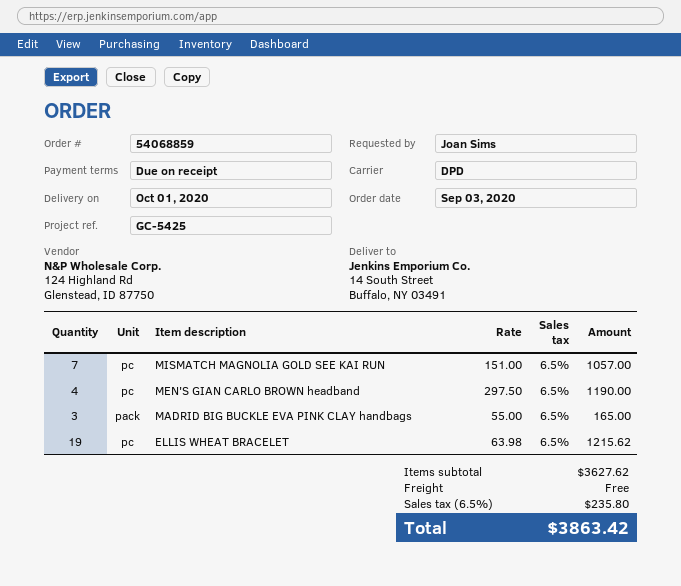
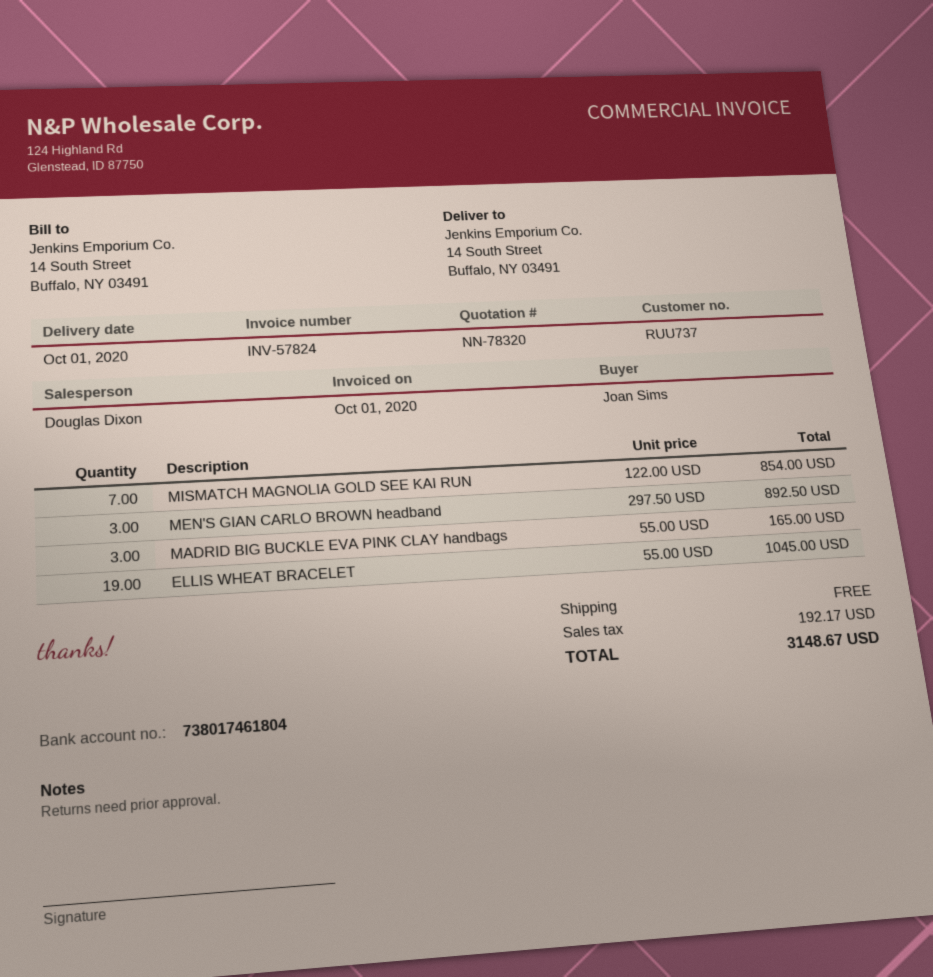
MISMATCH MAGNOLIA GOLD SEE KAI RUN: 7 x 151.00 = 1057.00 -> 7 x 122.00 = 854.00
MEN'S GIAN CARLO BROWN headband: 4 x 297.50 = 1190.00 -> 3 x 297.50 = 892.50
ELLIS WHEAT BRACELET: 19 x 63.98 = 1215.62 -> 19 x 55.00 = 1045.00
tax: 235.80 -> 192.17
total: 3863.42 -> 3148.67

